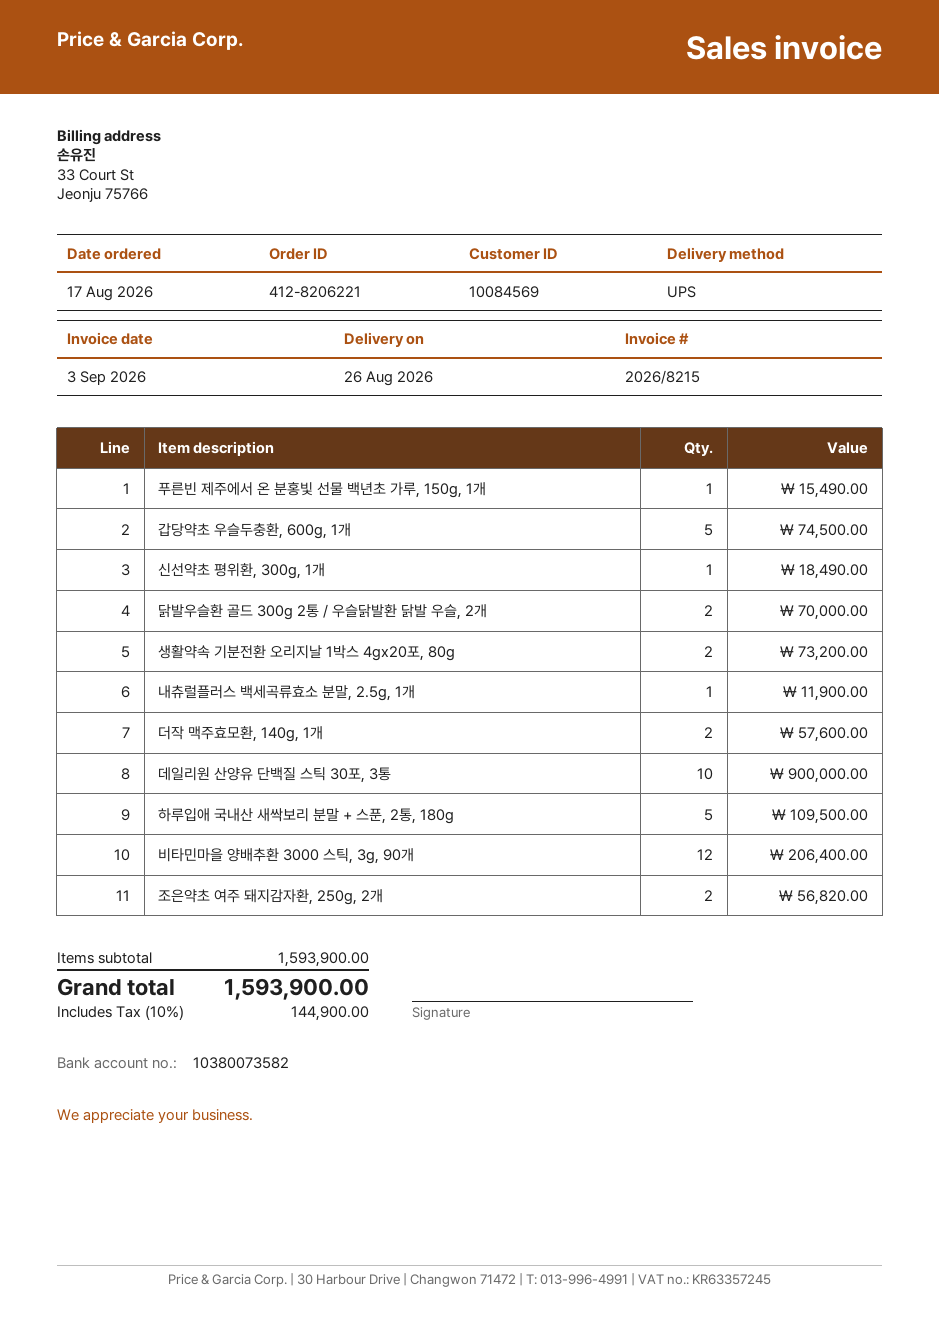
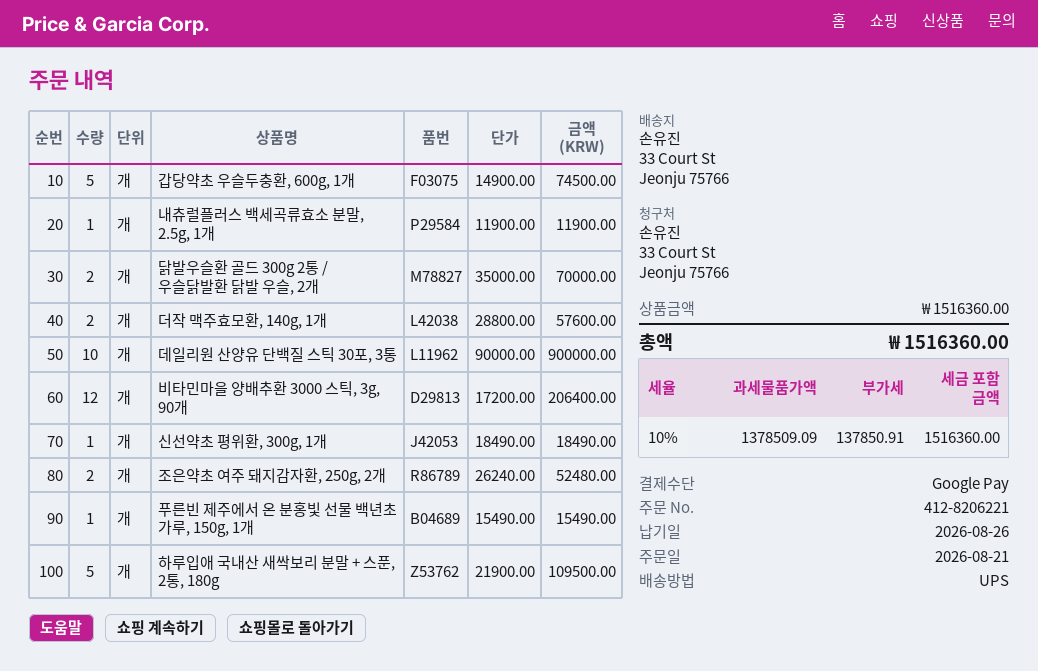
order date: 2026-08-17 -> 2026-08-21
생활약속 기분전환 오리지날 1박스 4gx20포, 80g: 2 for 73200.00 -> none
조은약초 여주 돼지감자환, 250g, 2개: 2 for 56820.00 -> 2 for 52480.00
subtotal: 1593900.00 -> 1516360.00
tax: 10% = 144900.00 -> 10% = 137850.91
total: 1593900.00 -> 1516360.00

